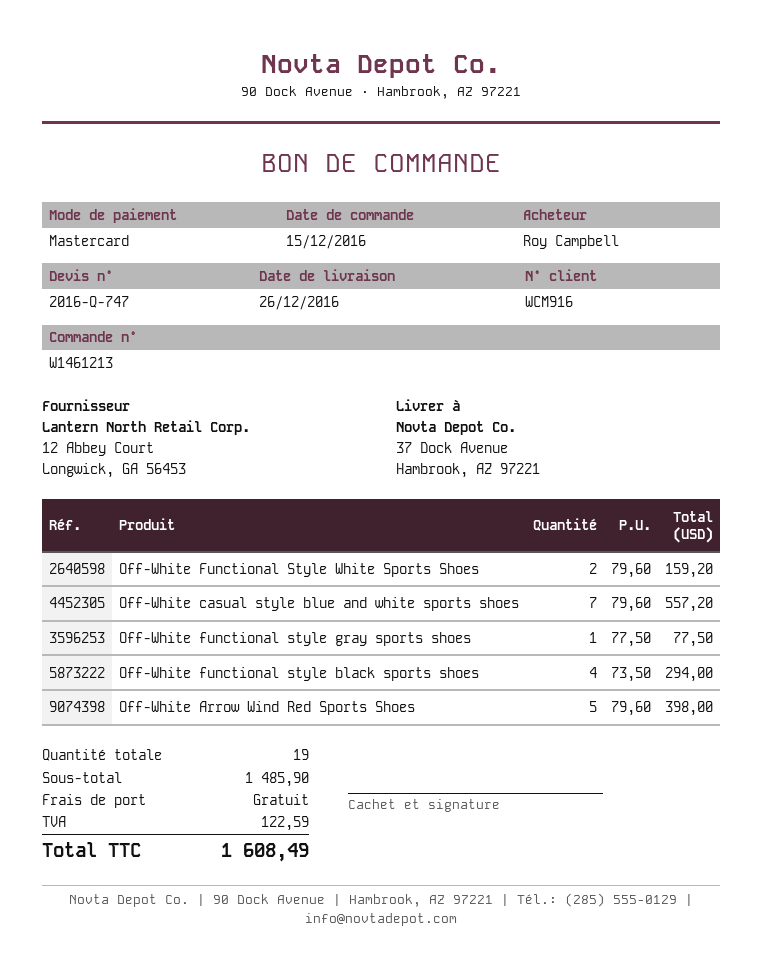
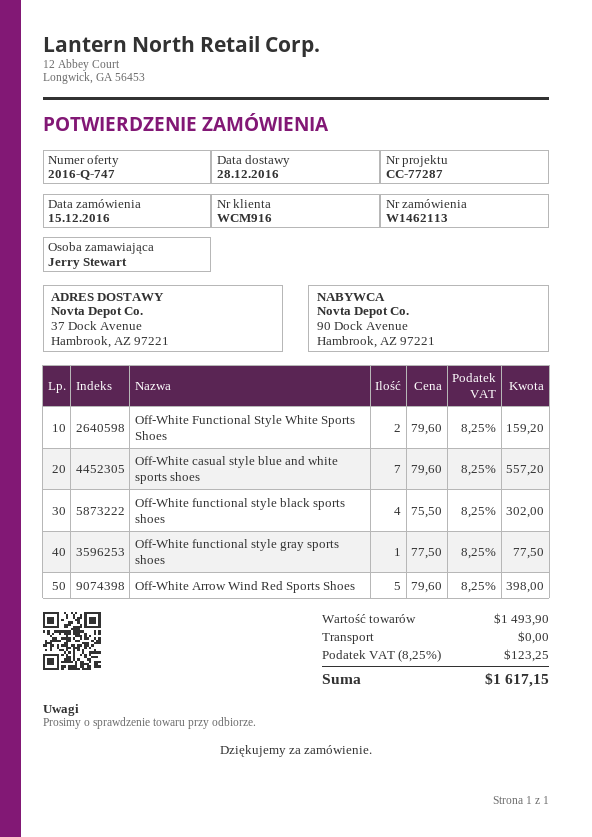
order number: W1461213 -> W1462113
delivery date: 2016-12-26 -> 2016-12-28
ordered by: Roy Campbell -> Jerry Stewart
Off-White functional style black sports shoes: 4 x 73.50 = 294.00 -> 4 x 75.50 = 302.00
subtotal: 1485.90 -> 1493.90
tax: 122.59 -> 123.25
total: 1608.49 -> 1617.15

